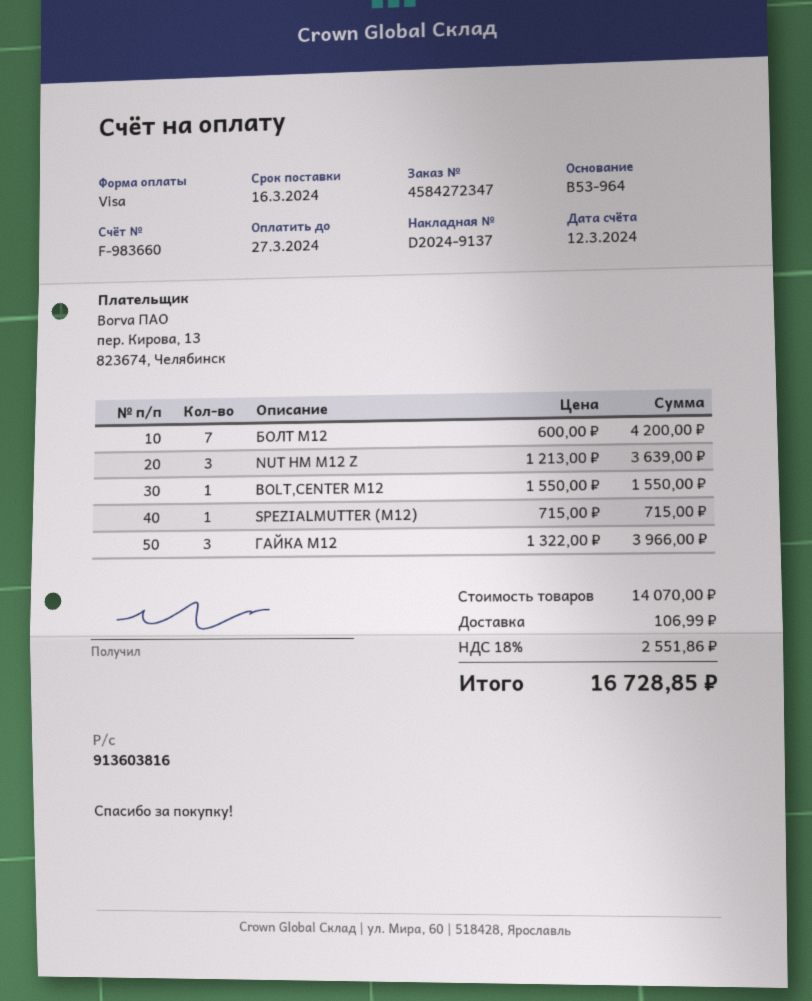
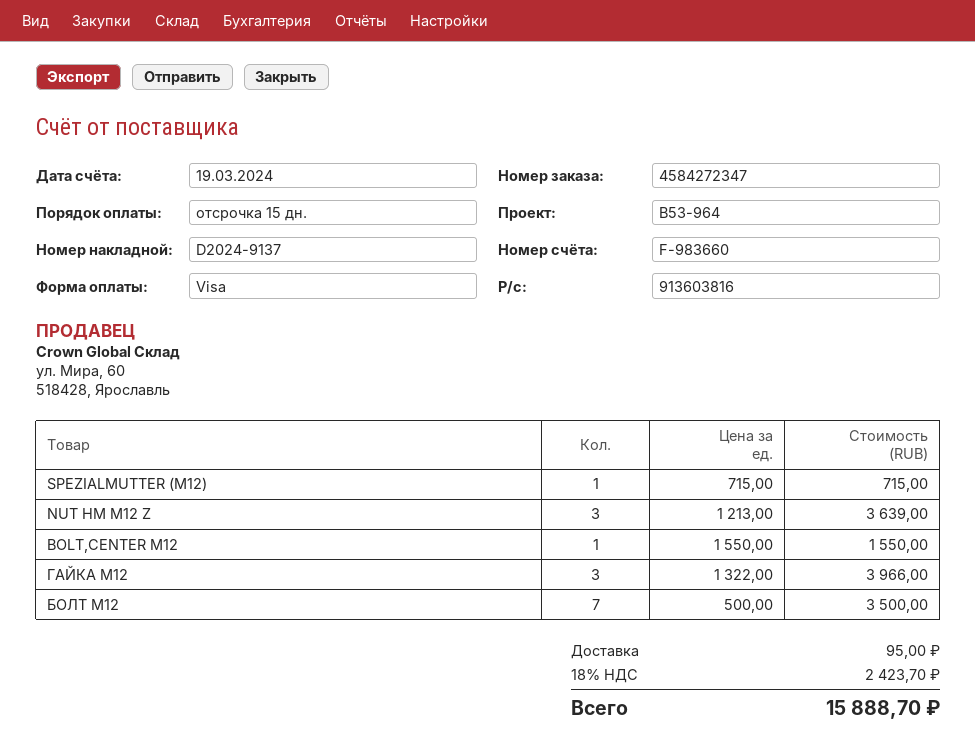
invoice date: 2024-03-12 -> 2024-03-19
БОЛТ М12: 7 x 600.00 = 4200.00 -> 7 x 500.00 = 3500.00
shipping: 106.99 -> 95.00
tax: 18% = 2551.86 -> 18% = 2423.70
total: 16728.85 -> 15888.70

